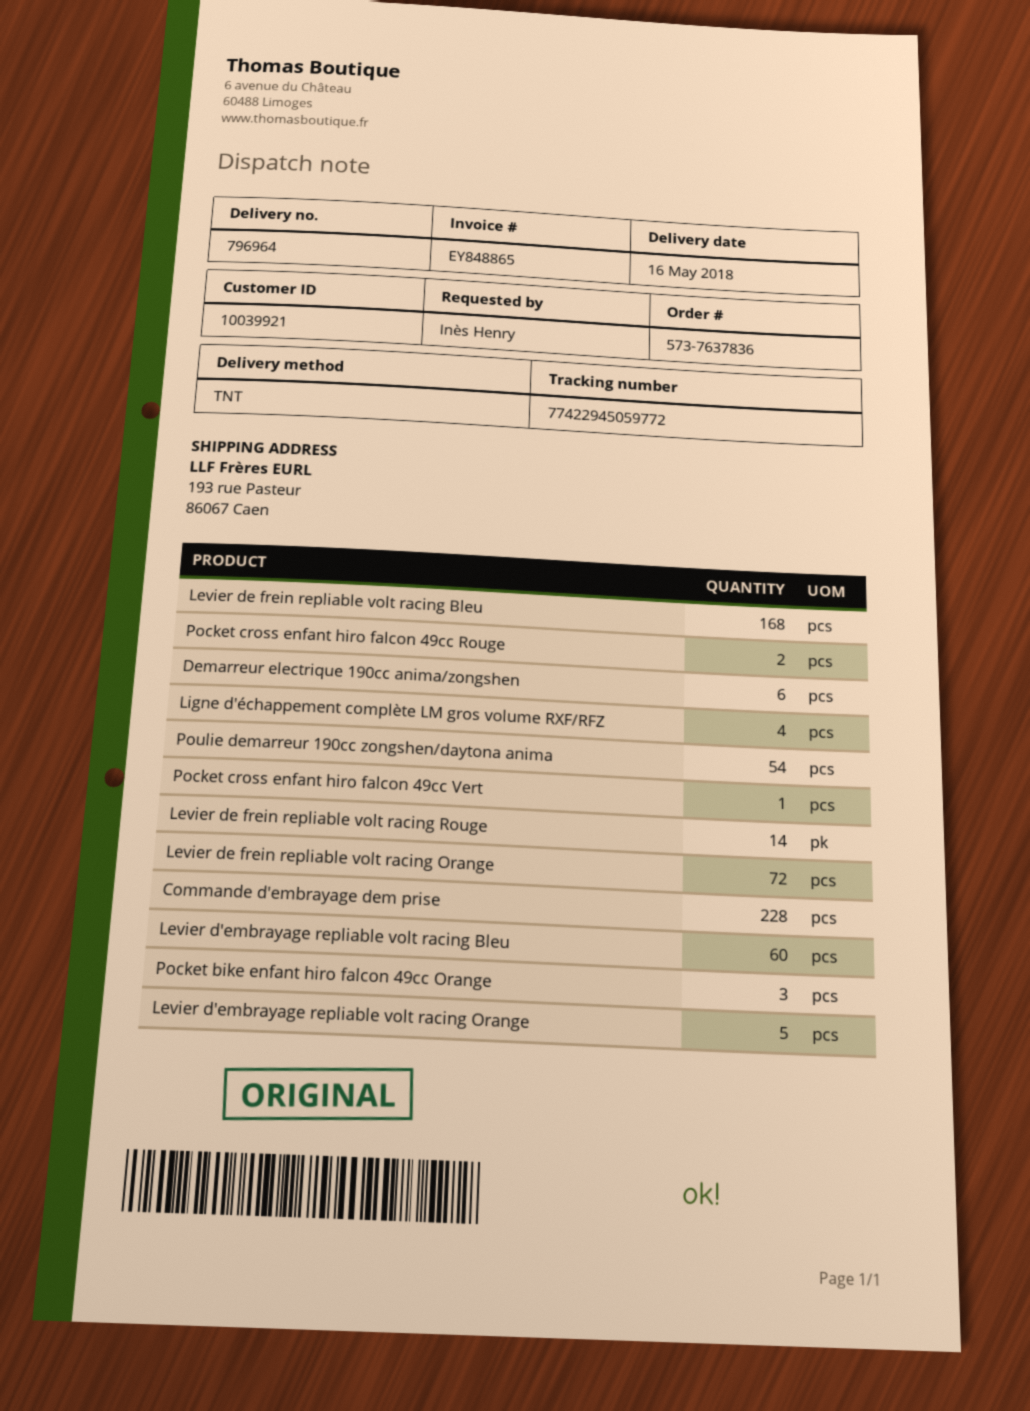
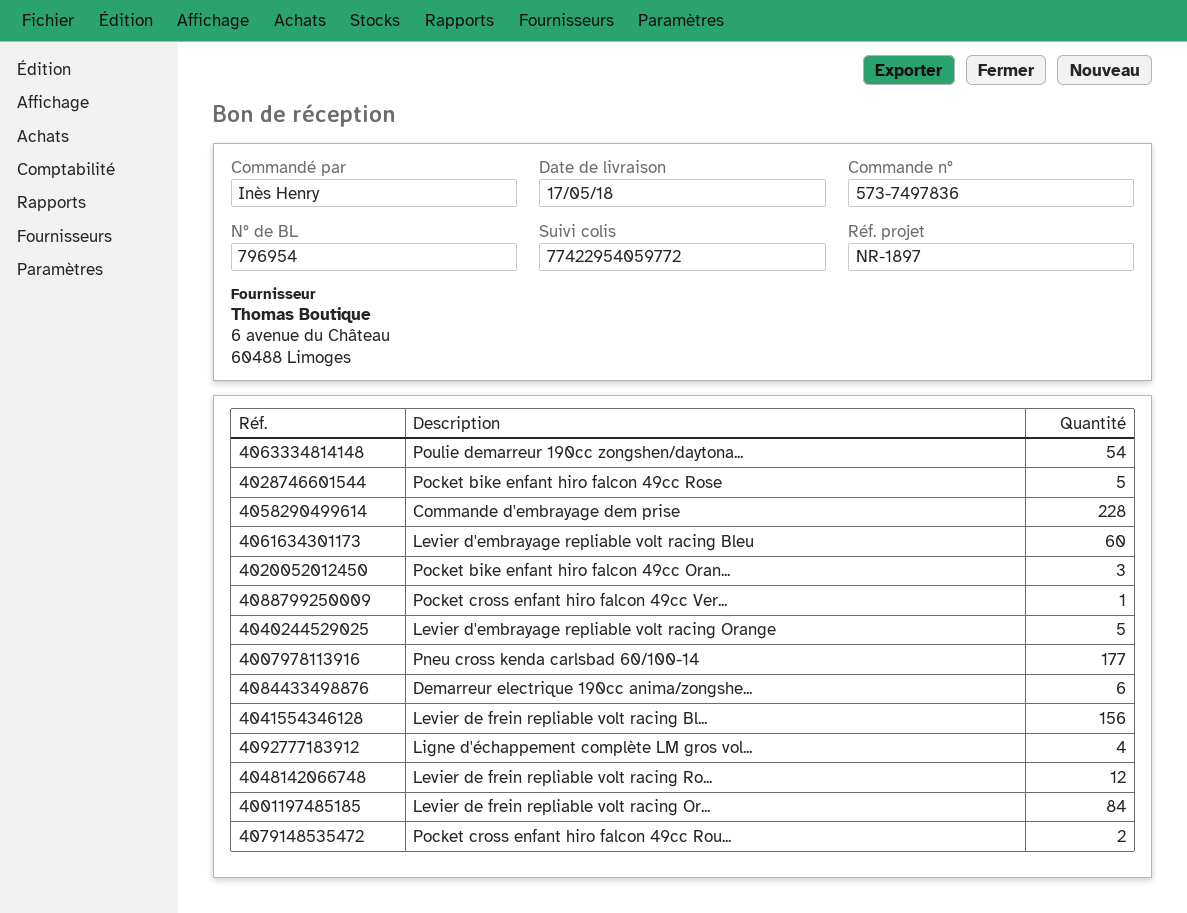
order number: 573-7637836 -> 573-7497836
delivery note number: 796964 -> 796954
delivery date: 2018-05-16 -> 2018-05-17
tracking number: 77422945059772 -> 77422954059772
Levier de frein repliable volt racing Bleu: 168 -> 156
Levier de frein repliable volt racing Rouge: 14 -> 12
Levier de frein repliable volt racing Orange: 72 -> 84
Pocket bike enfant hiro falcon 49cc Rose: none -> 5
Pneu cross kenda carlsbad 60/100-14: none -> 177

